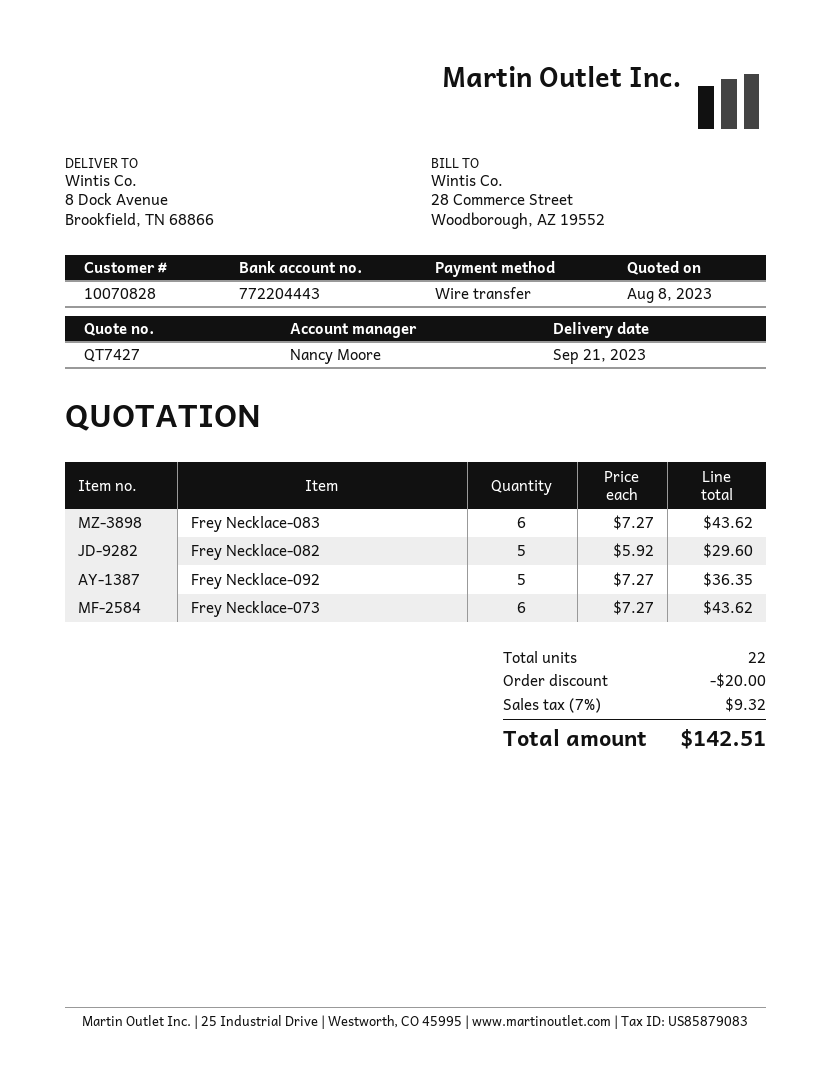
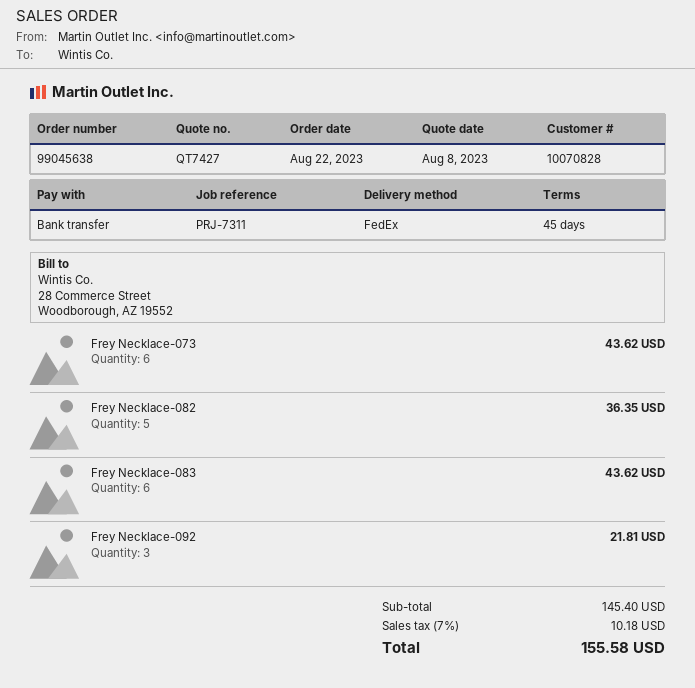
Frey Necklace-082: 5 for 29.60 -> 5 for 36.35
Frey Necklace-092: 5 for 36.35 -> 3 for 21.81
discount: 20.00 -> none
tax: 7% = 9.32 -> 7% = 10.18
total: 142.51 -> 155.58

